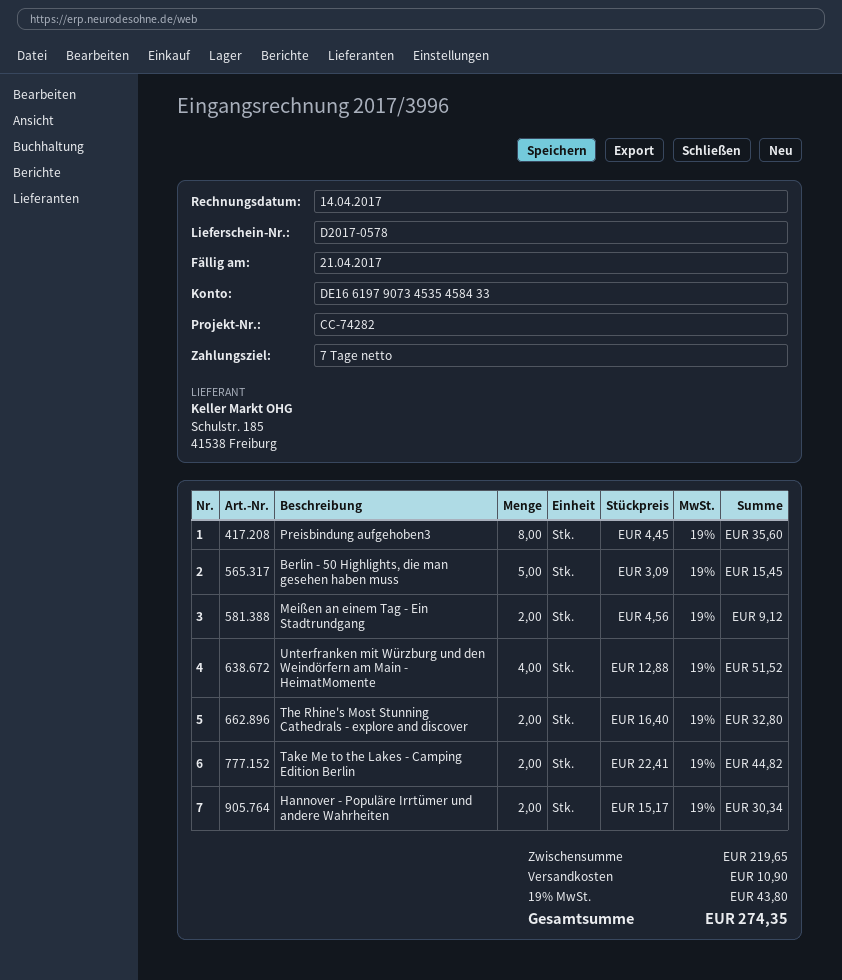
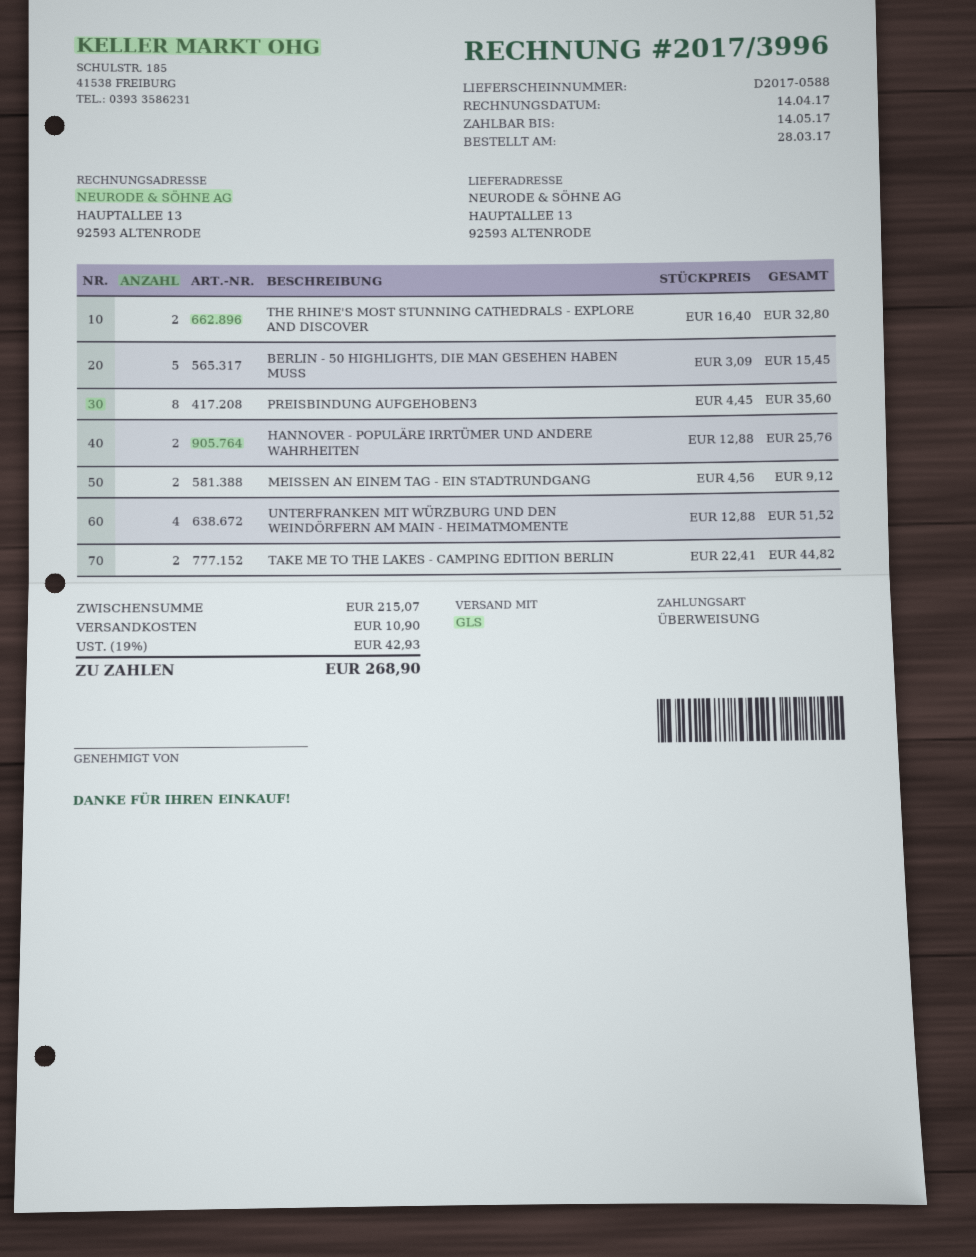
delivery note number: D2017-0578 -> D2017-0588
due date: 2017-04-21 -> 2017-05-14
Hannover - Populäre Irrtümer und andere Wahrheiten: 2 x 15.17 = 30.34 -> 2 x 12.88 = 25.76
subtotal: 219.65 -> 215.07
tax: 19% = 43.80 -> 19% = 42.93
total: 274.35 -> 268.90

